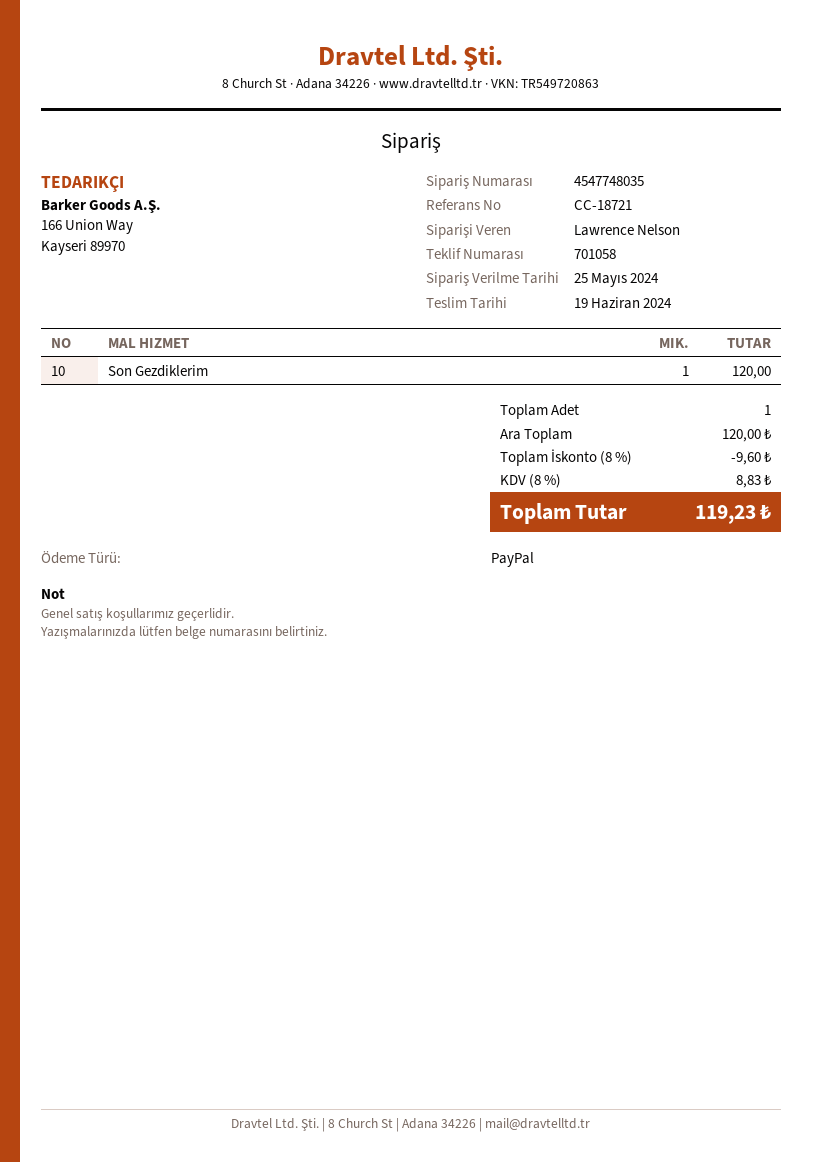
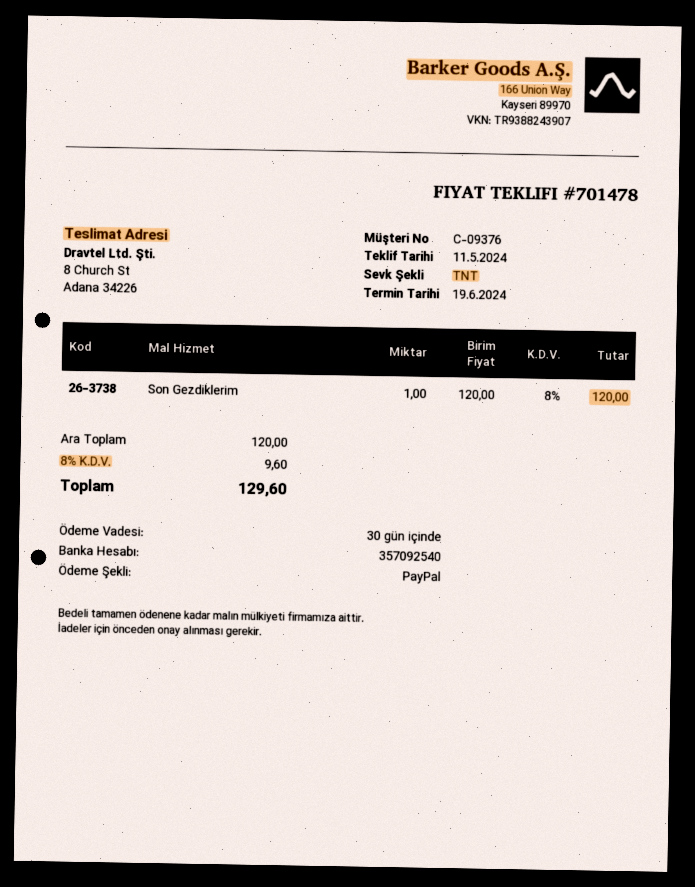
quote number: 701058 -> 701478
discount: 8% = 9.60 -> none
tax: 8% = 8.83 -> 8% = 9.60
total: 119.23 -> 129.60

